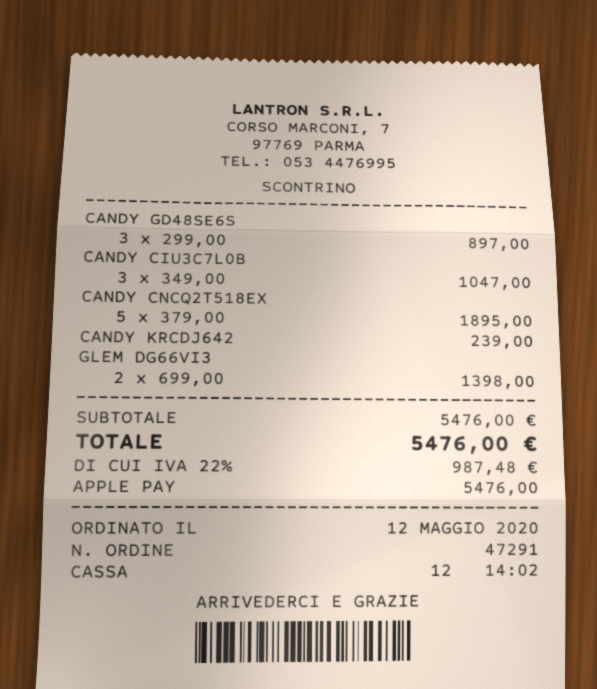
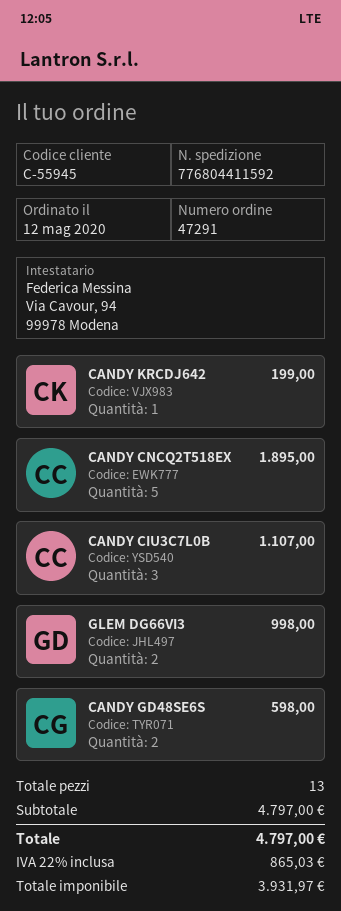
CANDY GD48SE6S: 3 for 897.00 -> 2 for 598.00
CANDY CIU3C7L0B: 3 for 1047.00 -> 3 for 1107.00
CANDY KRCDJ642: 1 for 239.00 -> 1 for 199.00
GLEM DG66VI3: 2 for 1398.00 -> 2 for 998.00
subtotal: 5476.00 -> 4797.00
tax: 22% = 987.48 -> 22% = 865.03
total: 5476.00 -> 4797.00

